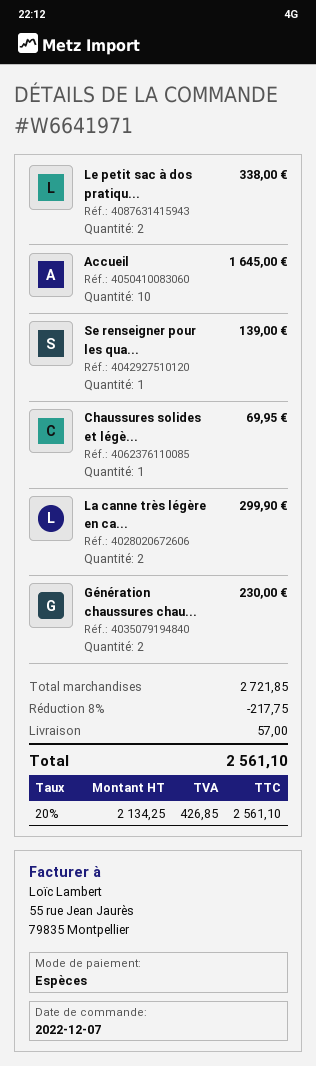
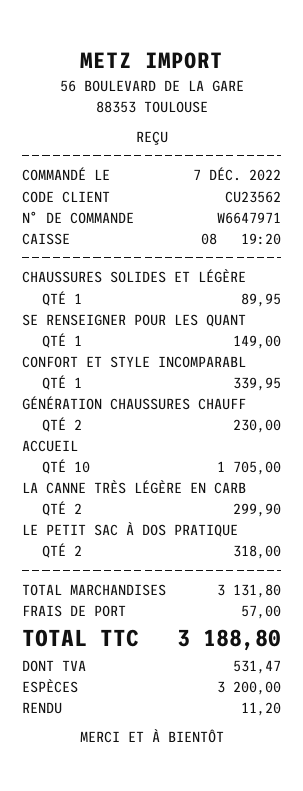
order number: W6641971 -> W6647971
Le petit sac à dos pratiqu...: 2 for 338.00 -> 2 for 318.00
Accueil: 10 for 1645.00 -> 10 for 1705.00
Se renseigner pour les qua...: 1 for 139.00 -> 1 for 149.00
Chaussures solides et légè...: 1 for 69.95 -> 1 for 89.95
CONFORT ET STYLE INCOMPARABL: none -> 1 for 339.95
subtotal: 2721.85 -> 3131.80
discount: 8% = 217.75 -> none
tax: 426.85 -> 531.47
total: 2561.10 -> 3188.80

